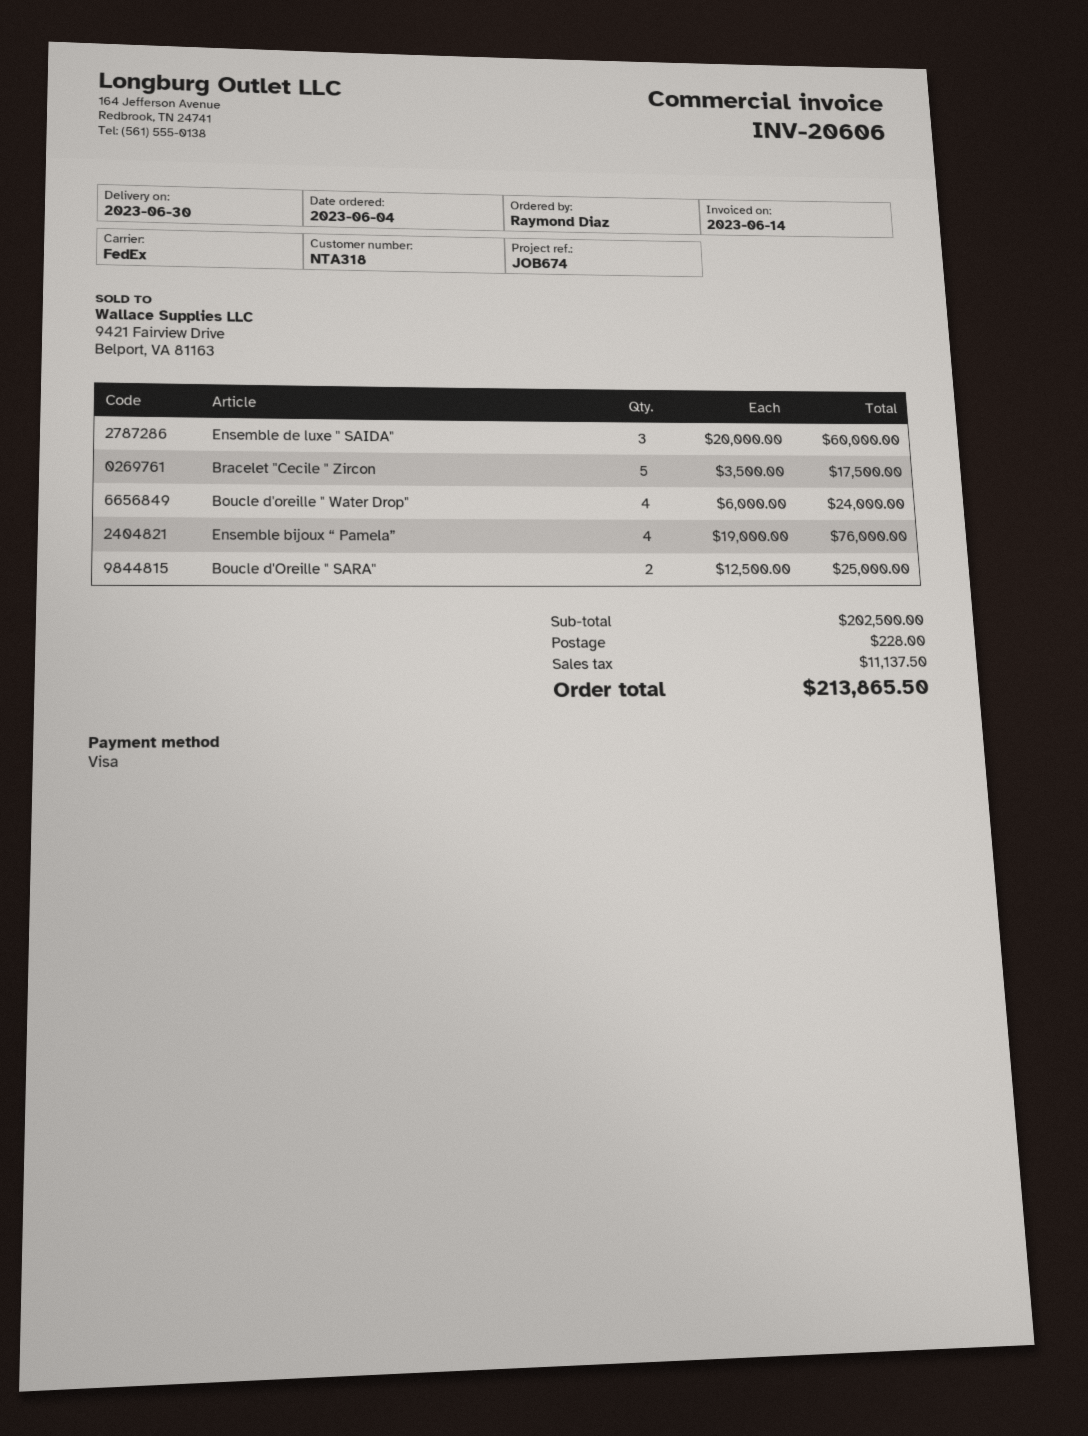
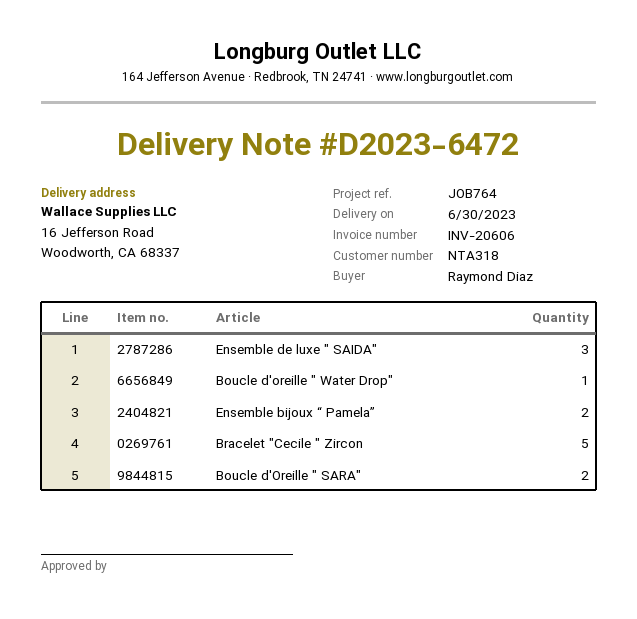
reference: JOB674 -> JOB764
Boucle d'oreille " Water Drop": 4 -> 1
Ensemble bijoux “ Pamela”: 4 -> 2

